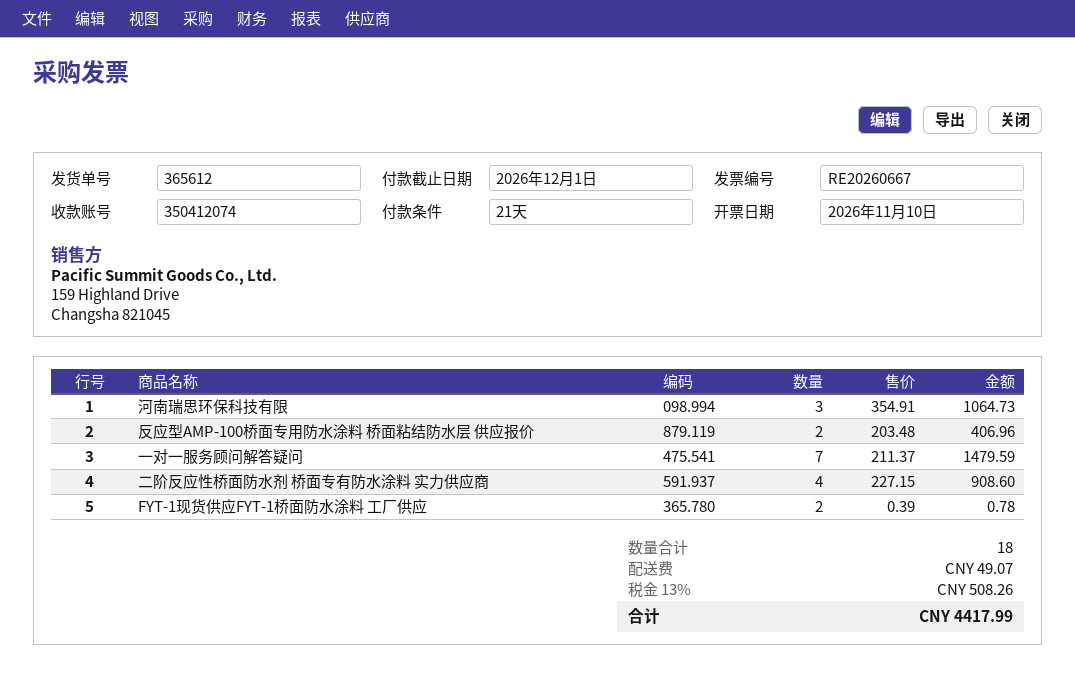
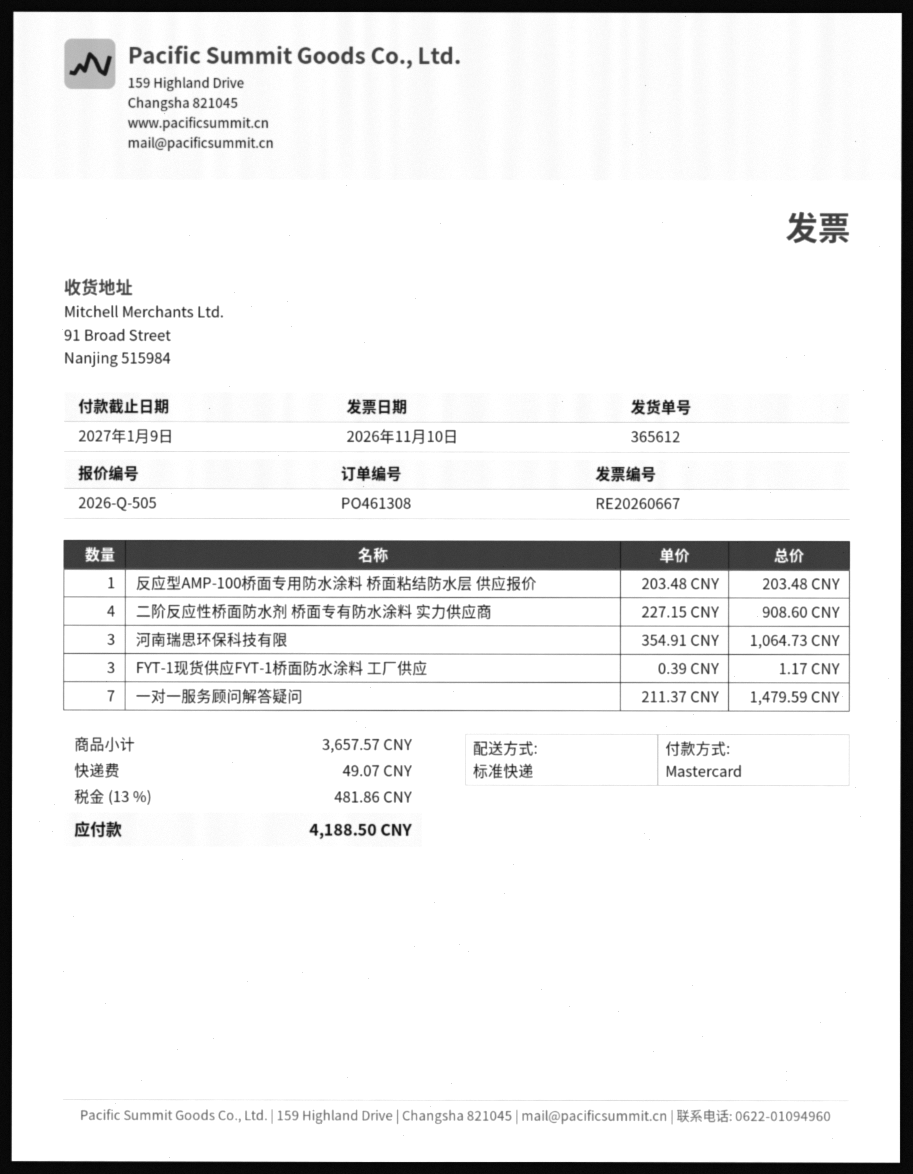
due date: 2026-12-01 -> 2027-01-09
反应型AMP-100桥面专用防水涂料 桥面粘结防水层 供应报价: 2 x 203.48 = 406.96 -> 1 x 203.48 = 203.48
FYT-1现货供应FYT-1桥面防水涂料 工厂供应: 2 x 0.39 = 0.78 -> 3 x 0.39 = 1.17
tax: 13% = 508.26 -> 13% = 481.86
total: 4417.99 -> 4188.50

